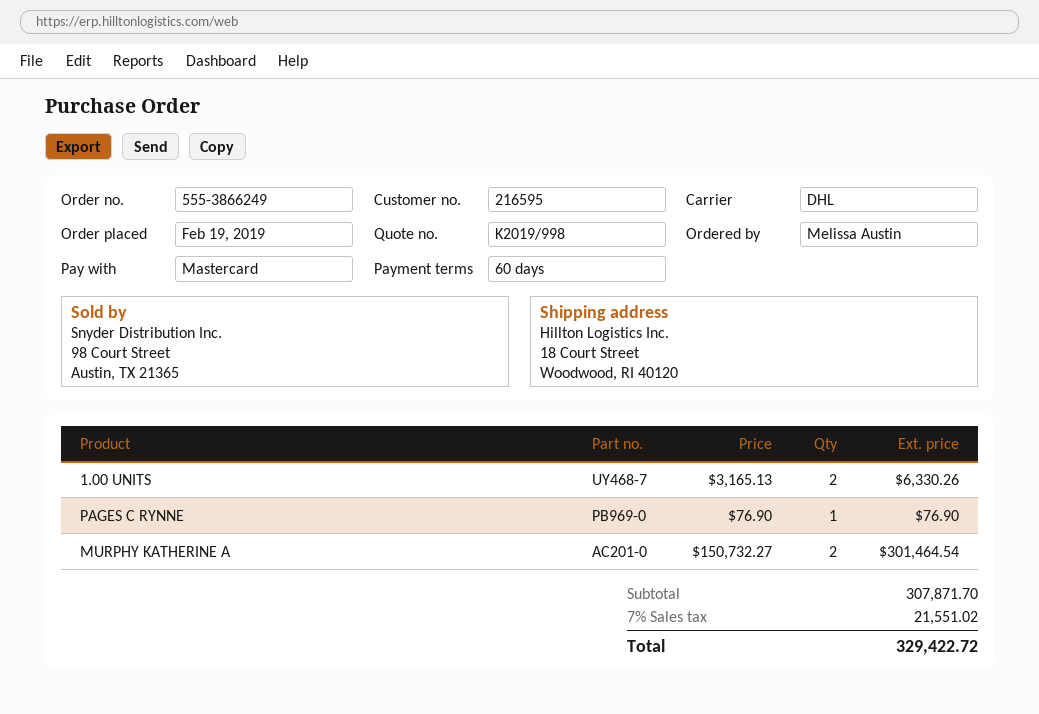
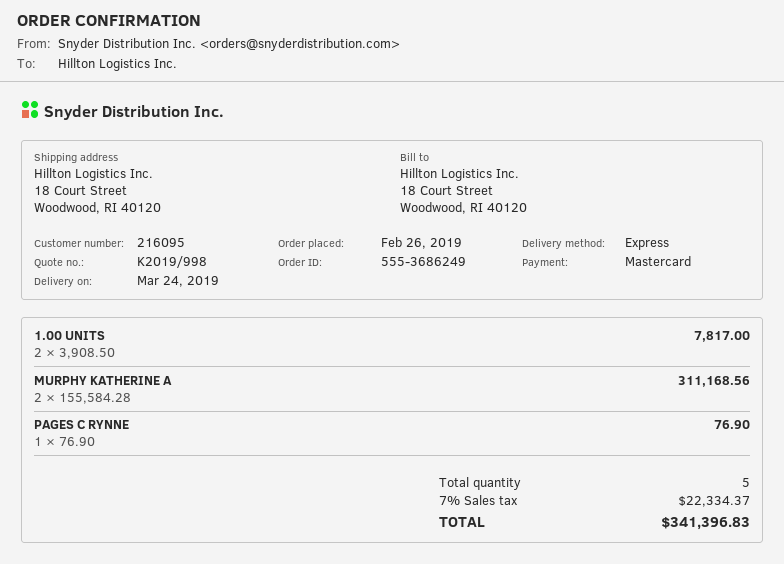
order number: 555-3866249 -> 555-3686249
order date: 2019-02-19 -> 2019-02-26
customer number: 216595 -> 216095
shipping method: DHL -> express
1.00 UNITS: 2 x 3165.13 = 6330.26 -> 2 x 3908.50 = 7817.00
MURPHY KATHERINE A: 2 x 150732.27 = 301464.54 -> 2 x 155584.28 = 311168.56
tax: 7% = 21551.02 -> 7% = 22334.37
total: 329422.72 -> 341396.83

